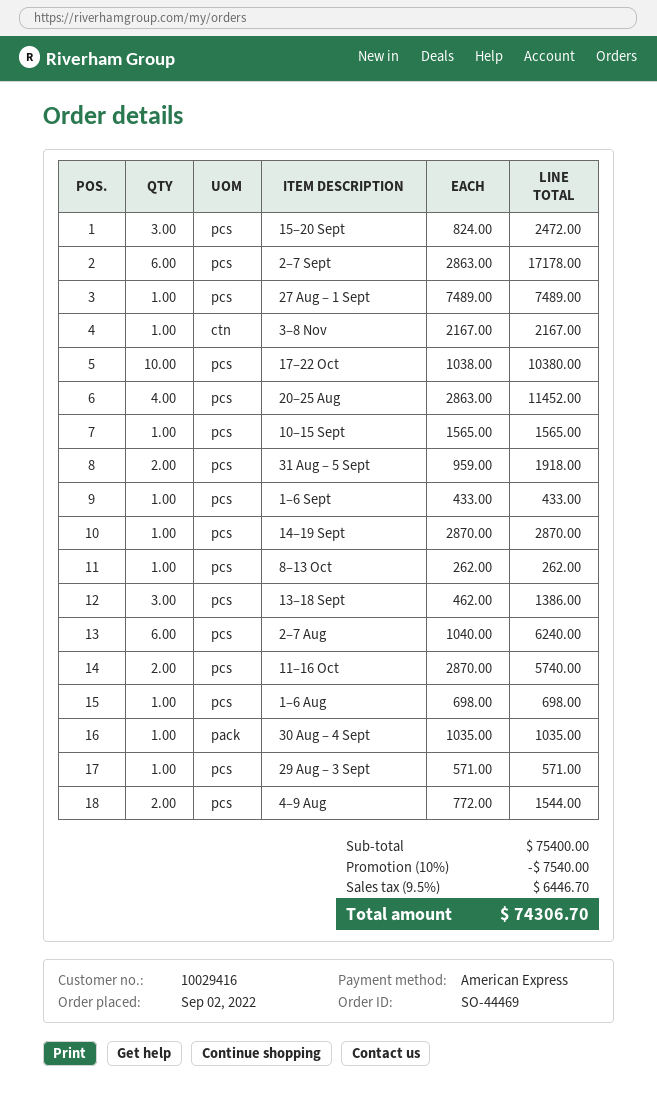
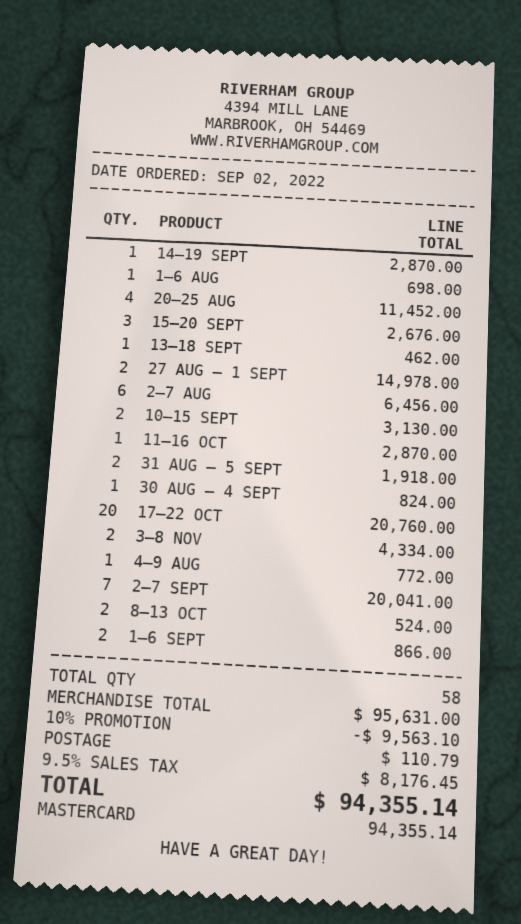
payment method: American Express -> Mastercard
15–20 Sept: 3 for 2472.00 -> 3 for 2676.00
2–7 Sept: 6 for 17178.00 -> 7 for 20041.00
27 Aug – 1 Sept: 1 for 7489.00 -> 2 for 14978.00
3–8 Nov: 1 for 2167.00 -> 2 for 4334.00
17–22 Oct: 10 for 10380.00 -> 20 for 20760.00
10–15 Sept: 1 for 1565.00 -> 2 for 3130.00
1–6 Sept: 1 for 433.00 -> 2 for 866.00
8–13 Oct: 1 for 262.00 -> 2 for 524.00
13–18 Sept: 3 for 1386.00 -> 1 for 462.00
2–7 Aug: 6 for 6240.00 -> 6 for 6456.00
11–16 Oct: 2 for 5740.00 -> 1 for 2870.00
30 Aug – 4 Sept: 1 for 1035.00 -> 1 for 824.00
29 Aug – 3 Sept: 1 for 571.00 -> none
4–9 Aug: 2 for 1544.00 -> 1 for 772.00
subtotal: 75400.00 -> 95631.00
discount: 10% = 7540.00 -> 10% = 9563.10
shipping: none -> 110.79
tax: 9.5% = 6446.70 -> 9.5% = 8176.45
total: 74306.70 -> 94355.14

